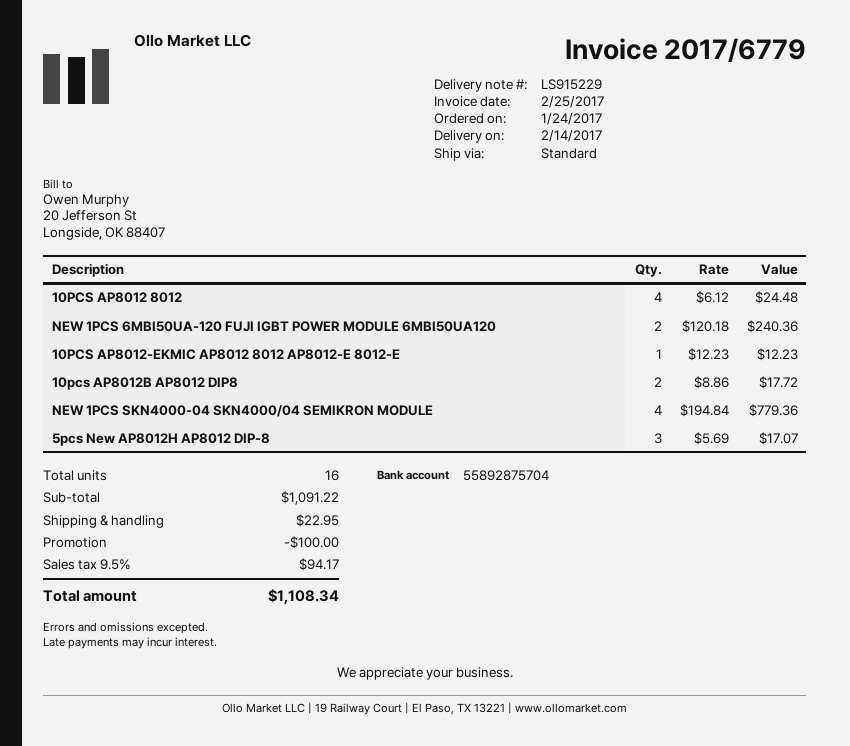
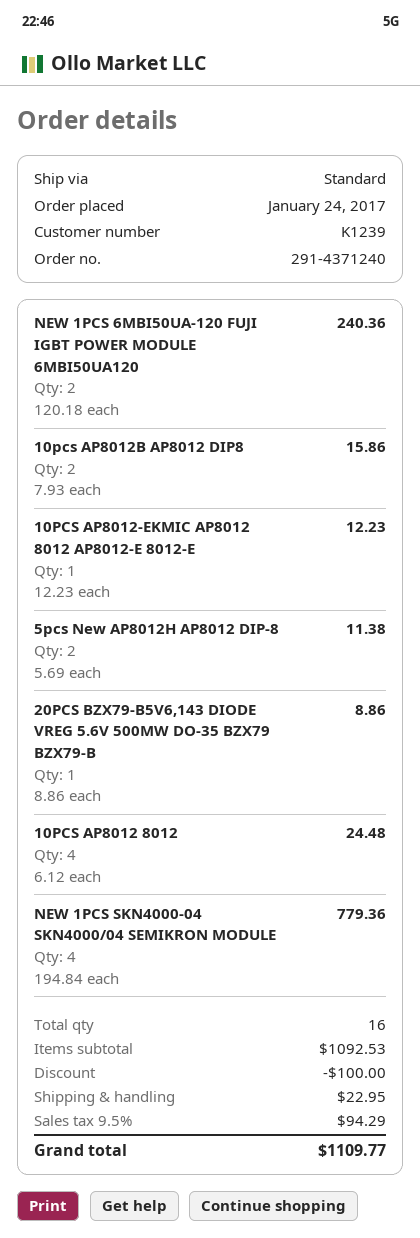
10pcs AP8012B AP8012 DIP8: 2 x 8.86 = 17.72 -> 2 x 7.93 = 15.86
5pcs New AP8012H AP8012 DIP-8: 3 x 5.69 = 17.07 -> 2 x 5.69 = 11.38
20PCS BZX79-B5V6,143 DIODE VREG 5.6V 500MW DO-35 BZX79 BZX79-B: none -> 1 x 8.86 = 8.86
subtotal: 1091.22 -> 1092.53
tax: 9.5% = 94.17 -> 9.5% = 94.29
total: 1108.34 -> 1109.77

